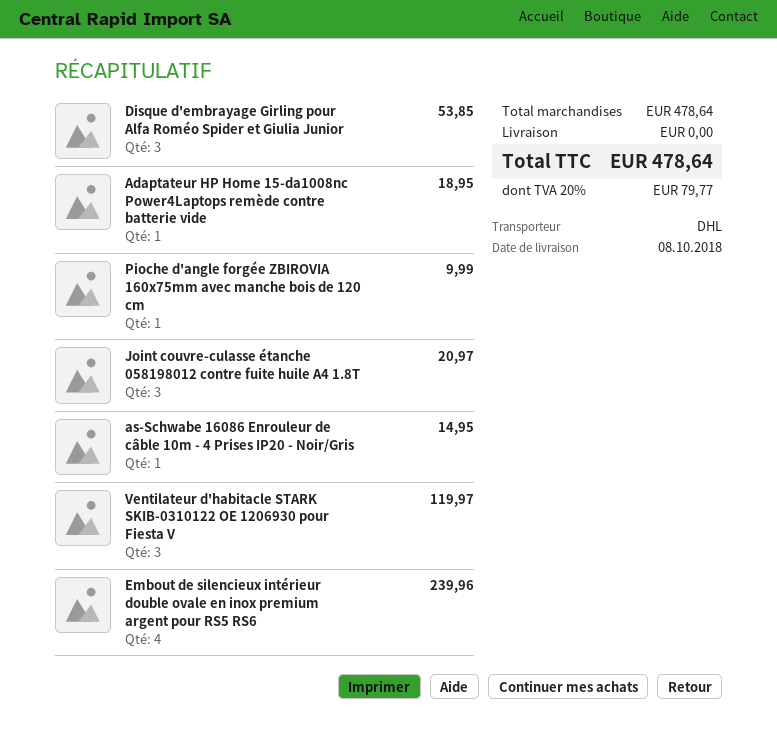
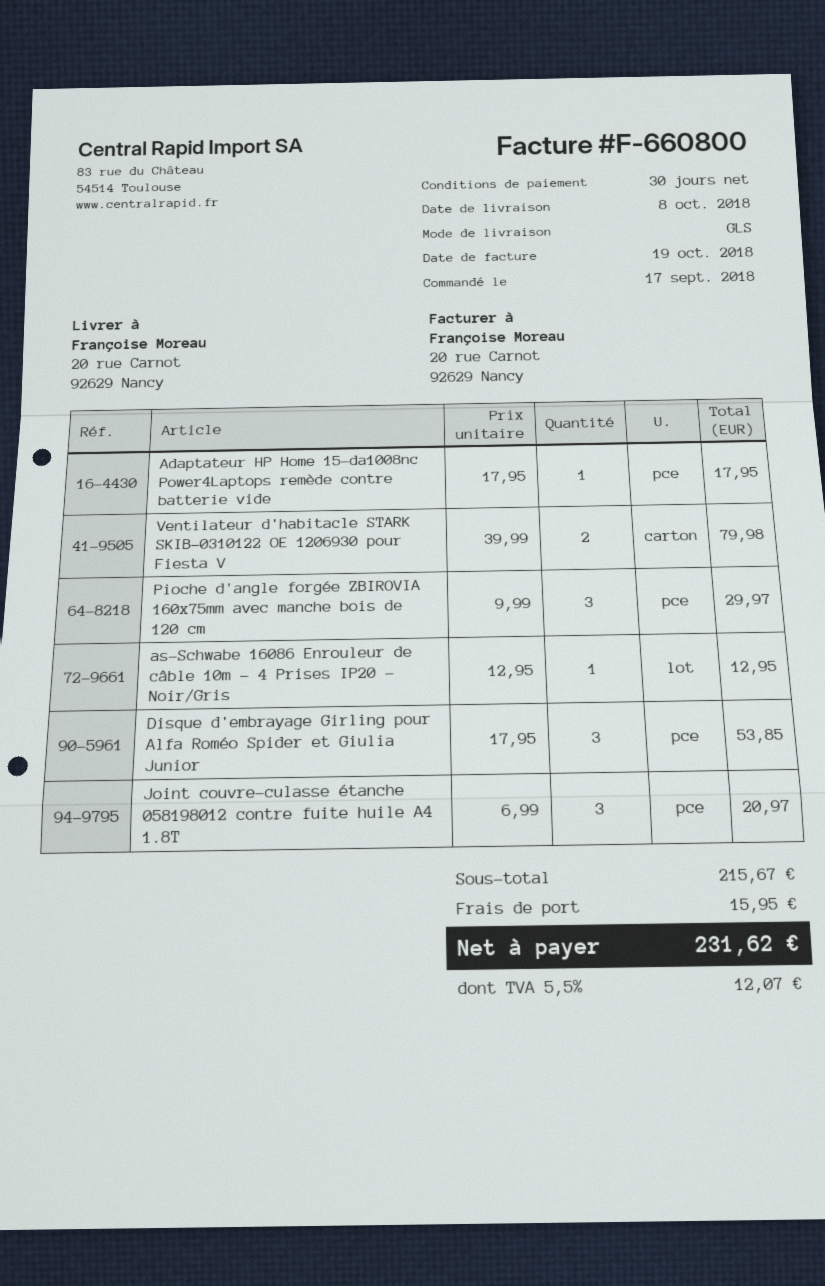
shipping method: DHL -> GLS
Adaptateur HP Home 15-da1008nc Power4Laptops remède contre batterie vide: 1 for 18.95 -> 1 for 17.95
Pioche d'angle forgée ZBIROVIA 160x75mm avec manche bois de 120 cm: 1 for 9.99 -> 3 for 29.97
as-Schwabe 16086 Enrouleur de câble 10m - 4 Prises IP20 - Noir/Gris: 1 for 14.95 -> 1 for 12.95
Ventilateur d'habitacle STARK SKIB-0310122 OE 1206930 pour Fiesta V: 3 for 119.97 -> 2 for 79.98
Embout de silencieux intérieur double ovale en inox premium argent pour RS5 RS6: 4 for 239.96 -> none
subtotal: 478.64 -> 215.67
shipping: 0.00 -> 15.95
tax: 20% = 79.77 -> 5.5% = 12.07
total: 478.64 -> 231.62

